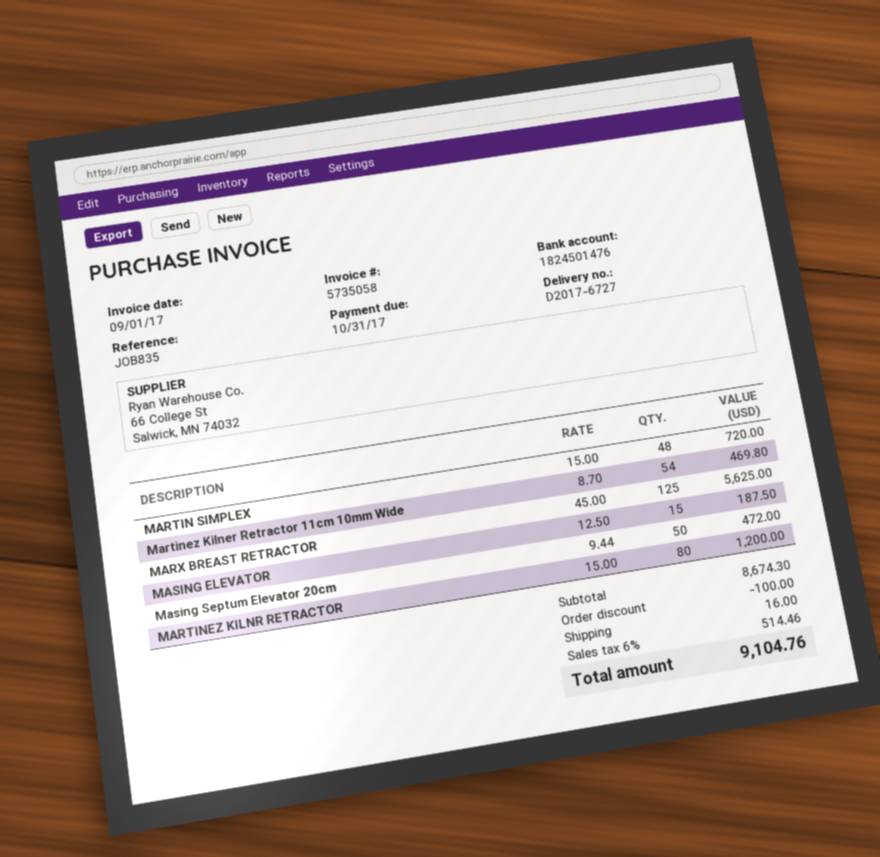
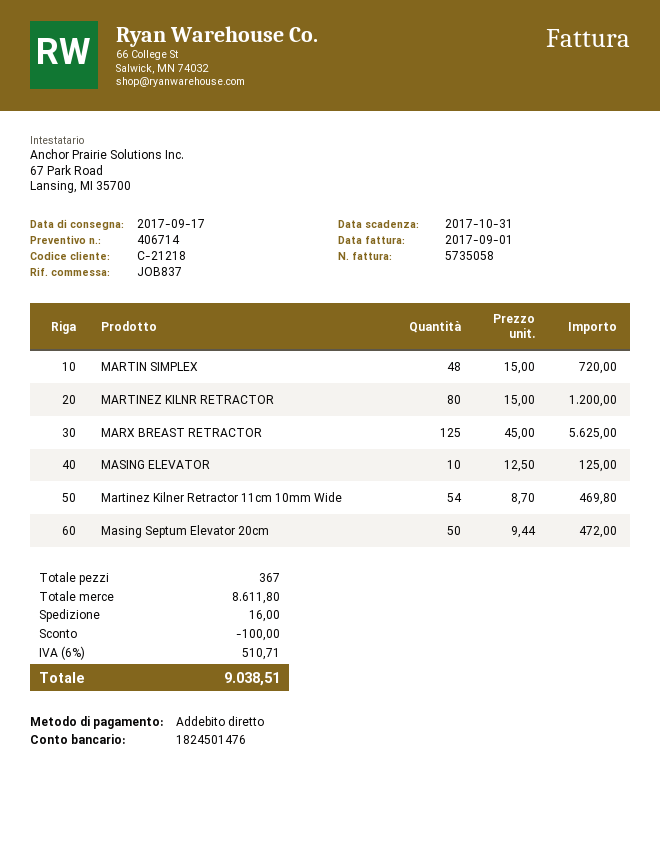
reference: JOB835 -> JOB837
MASING ELEVATOR: 15 x 12.50 = 187.50 -> 10 x 12.50 = 125.00
subtotal: 8674.30 -> 8611.80
tax: 6% = 514.46 -> 6% = 510.71
total: 9104.76 -> 9038.51

